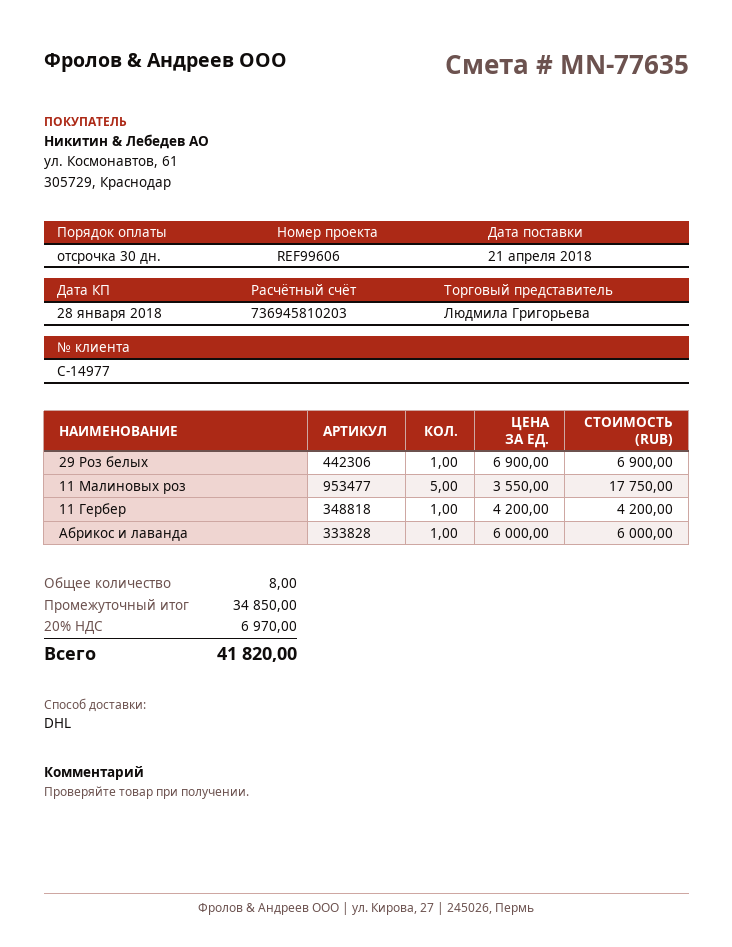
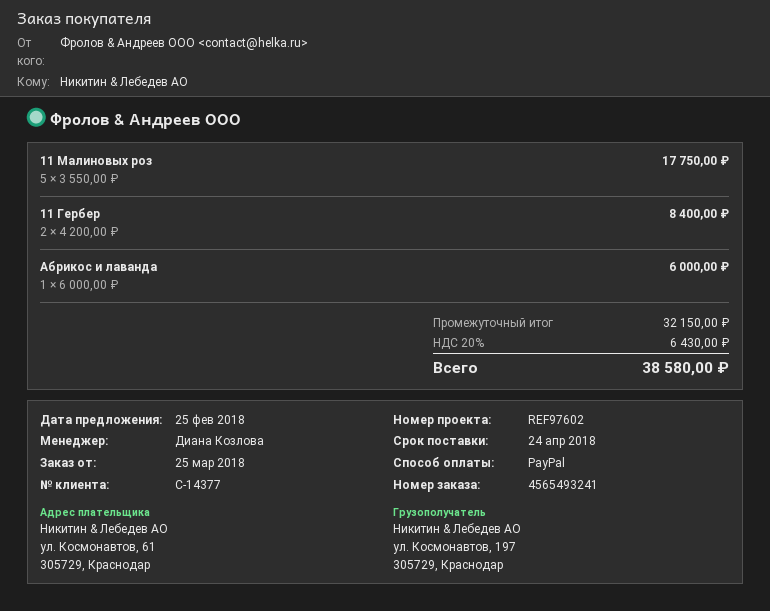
quote date: 2018-01-28 -> 2018-02-25
delivery date: 2018-04-21 -> 2018-04-24
customer number: C-14977 -> C-14377
reference: REF99606 -> REF97602
sales rep: Людмила Григорьева -> Диана Козлова
29 Роз белых: 1 x 6900.00 = 6900.00 -> none
11 Гербер: 1 x 4200.00 = 4200.00 -> 2 x 4200.00 = 8400.00
subtotal: 34850.00 -> 32150.00
tax: 20% = 6970.00 -> 20% = 6430.00
total: 41820.00 -> 38580.00

